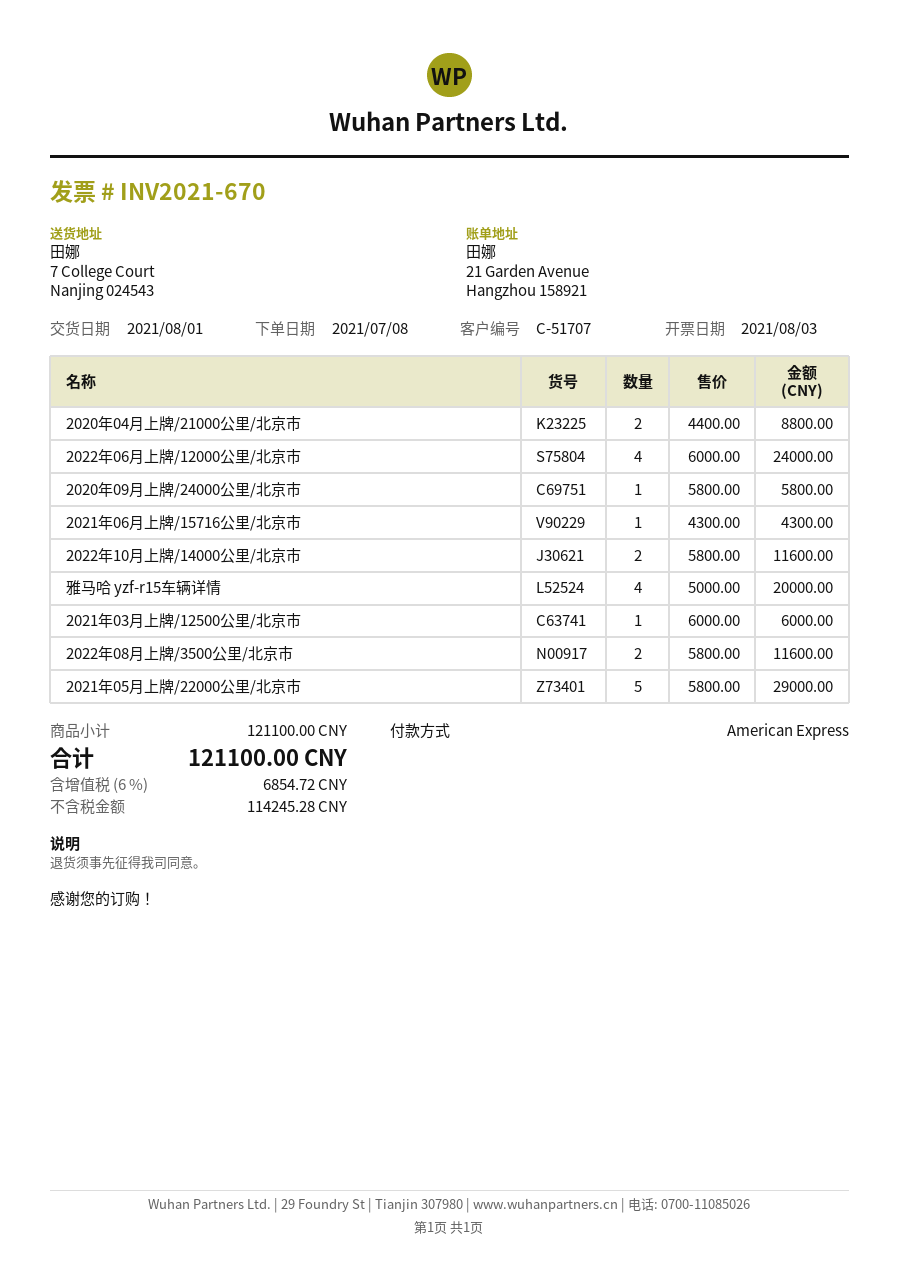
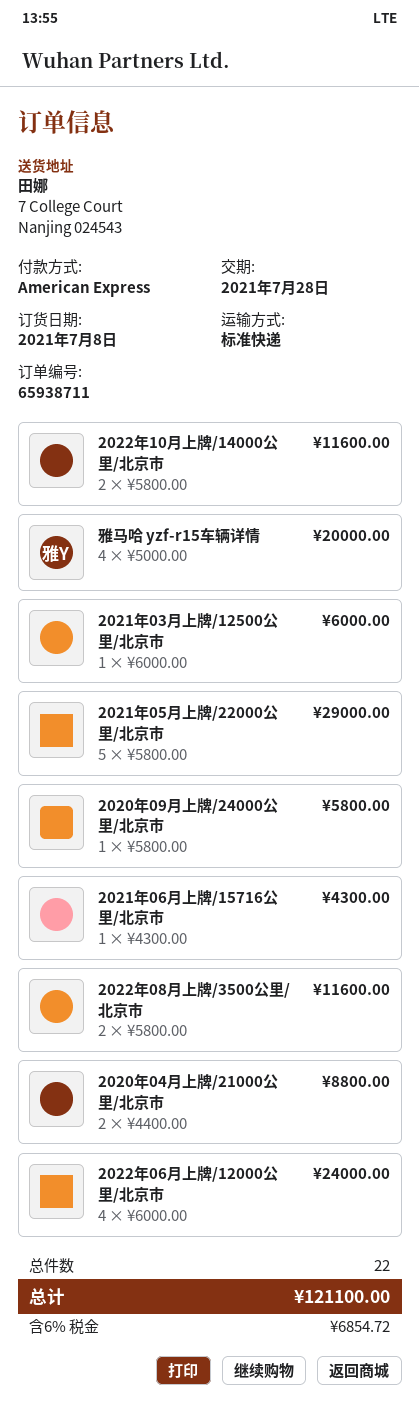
delivery date: 2021-08-01 -> 2021-07-28

